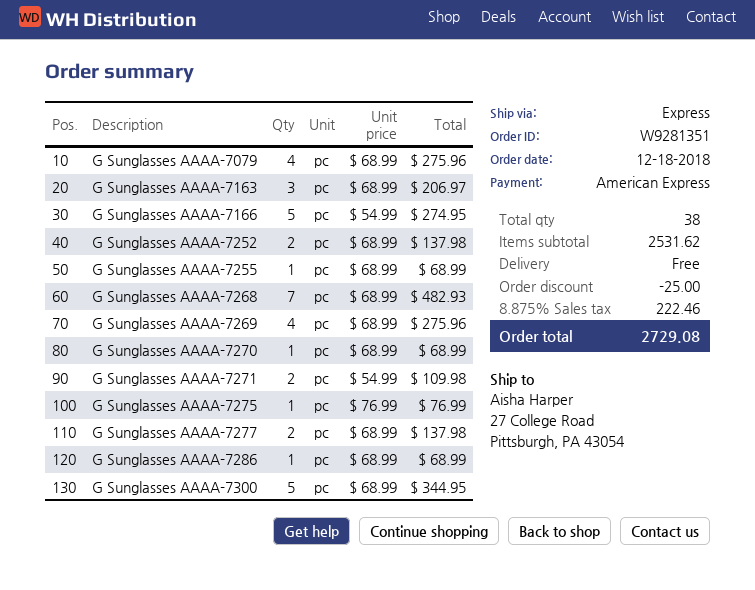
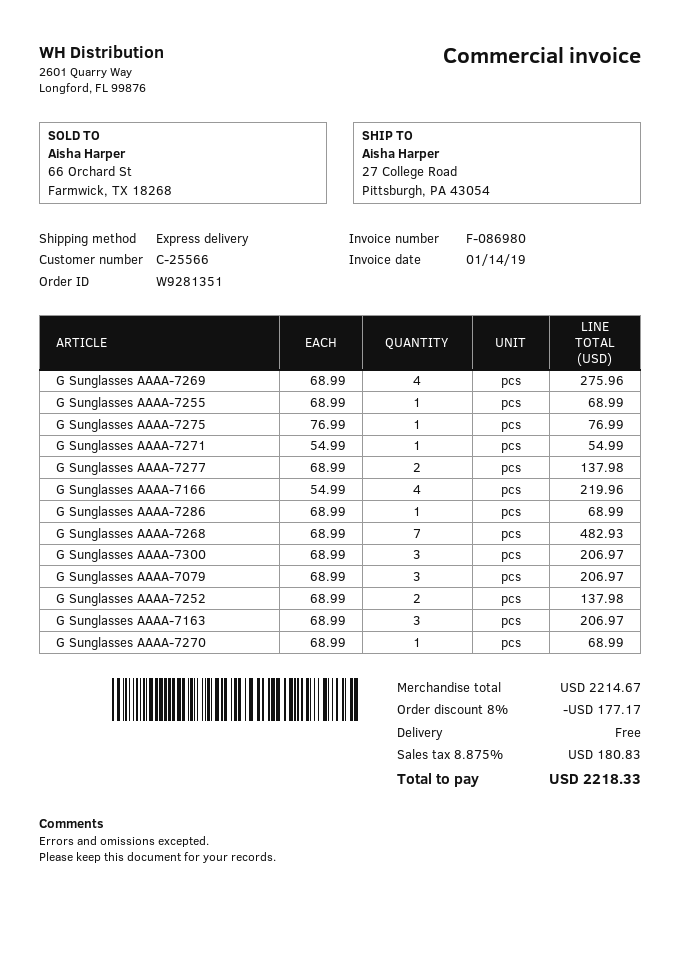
G Sunglasses AAAA-7079: 4 x 68.99 = 275.96 -> 3 x 68.99 = 206.97
G Sunglasses AAAA-7166: 5 x 54.99 = 274.95 -> 4 x 54.99 = 219.96
G Sunglasses AAAA-7271: 2 x 54.99 = 109.98 -> 1 x 54.99 = 54.99
G Sunglasses AAAA-7300: 5 x 68.99 = 344.95 -> 3 x 68.99 = 206.97
subtotal: 2531.62 -> 2214.67
discount: 25.00 -> 177.17
tax: 8.875% = 222.46 -> 8.875% = 180.83
total: 2729.08 -> 2218.33

